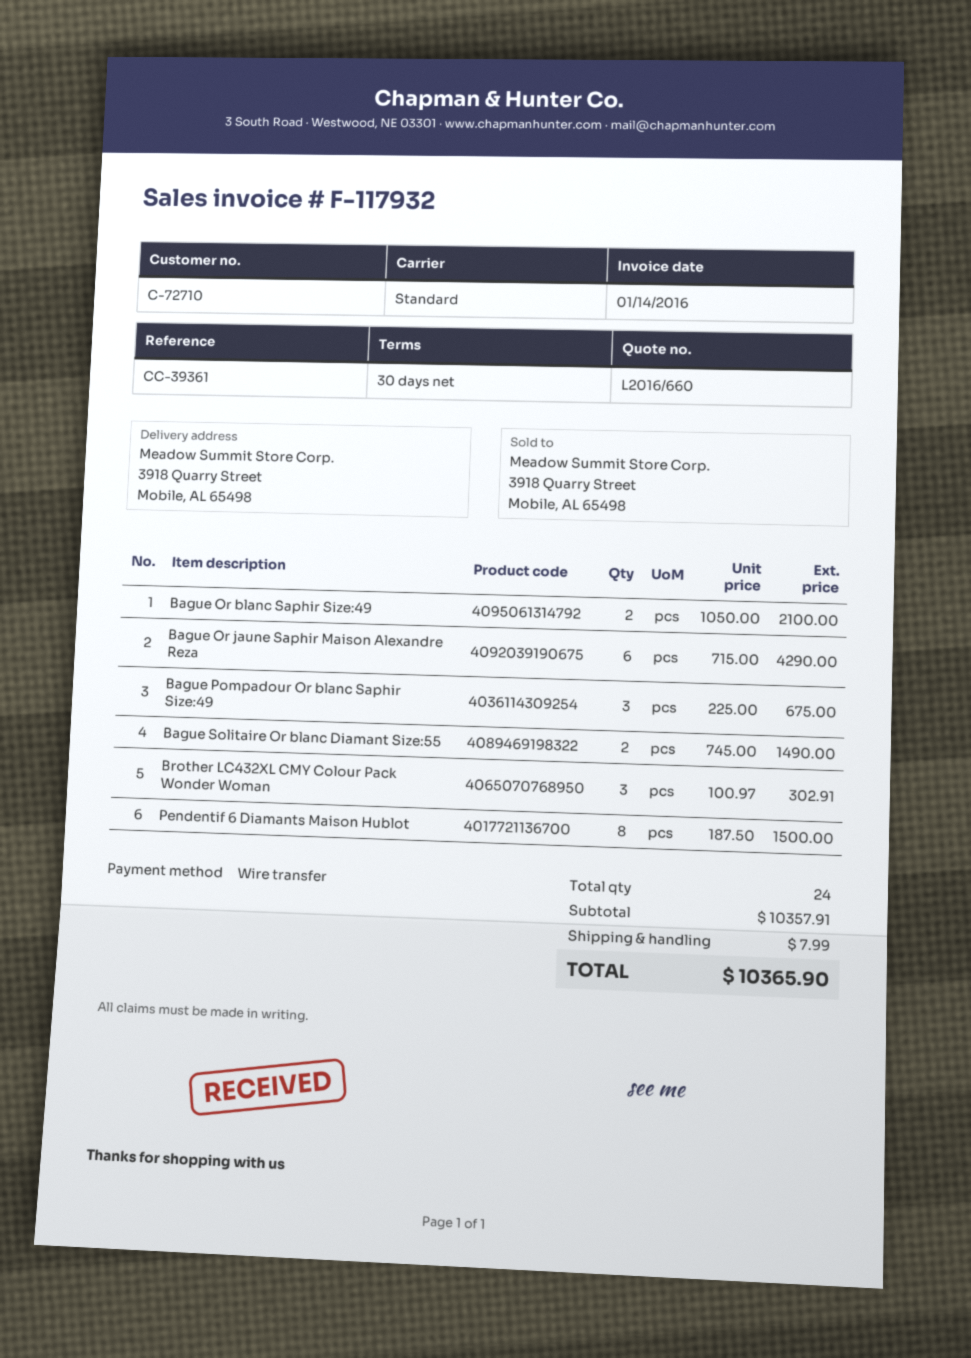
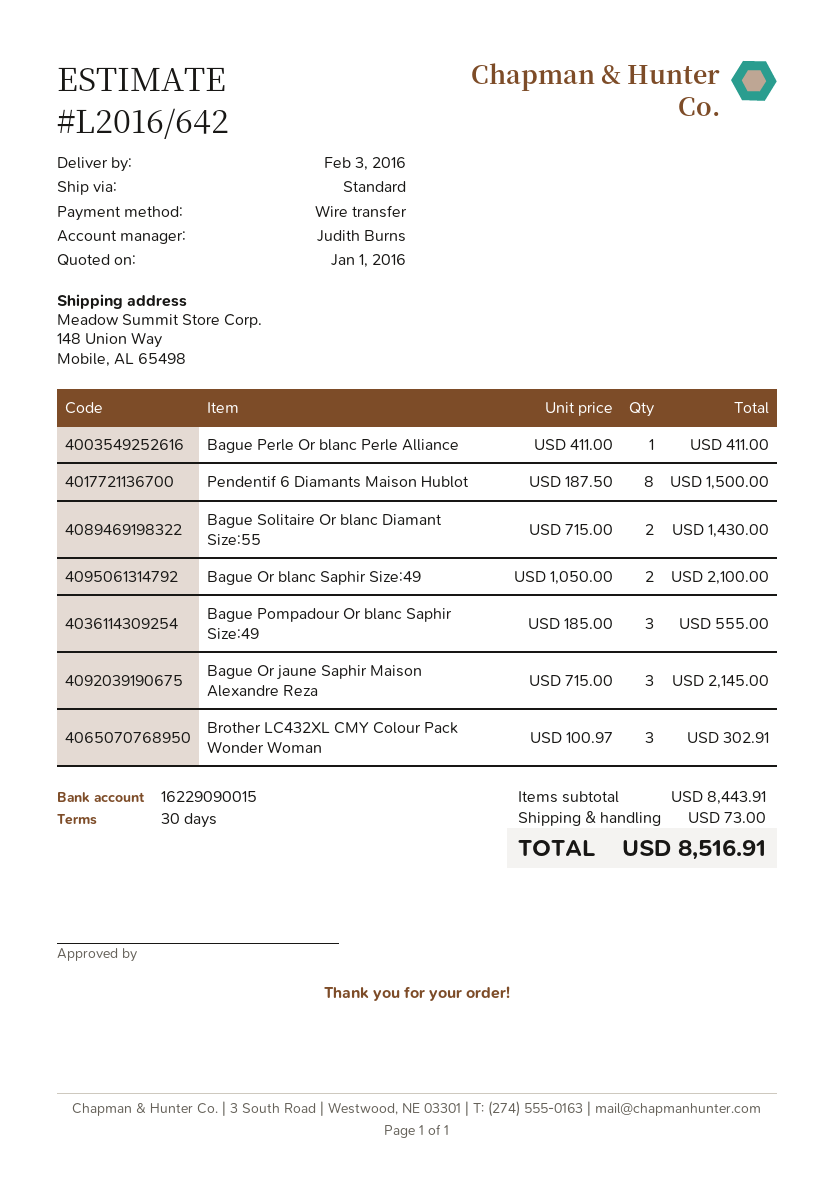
quote number: L2016/660 -> L2016/642
ship to: 3918 Quarry Street, Mobile, AL 65498 -> 148 Union Way, Mobile, AL 65498
Bague Or jaune Saphir Maison Alexandre Reza: 6 x 715.00 = 4290.00 -> 3 x 715.00 = 2145.00
Bague Pompadour Or blanc Saphir Size:49: 3 x 225.00 = 675.00 -> 3 x 185.00 = 555.00
Bague Solitaire Or blanc Diamant Size:55: 2 x 745.00 = 1490.00 -> 2 x 715.00 = 1430.00
Bague Perle Or blanc Perle Alliance: none -> 1 x 411.00 = 411.00
subtotal: 10357.91 -> 8443.91
shipping: 7.99 -> 73.00
total: 10365.90 -> 8516.91

